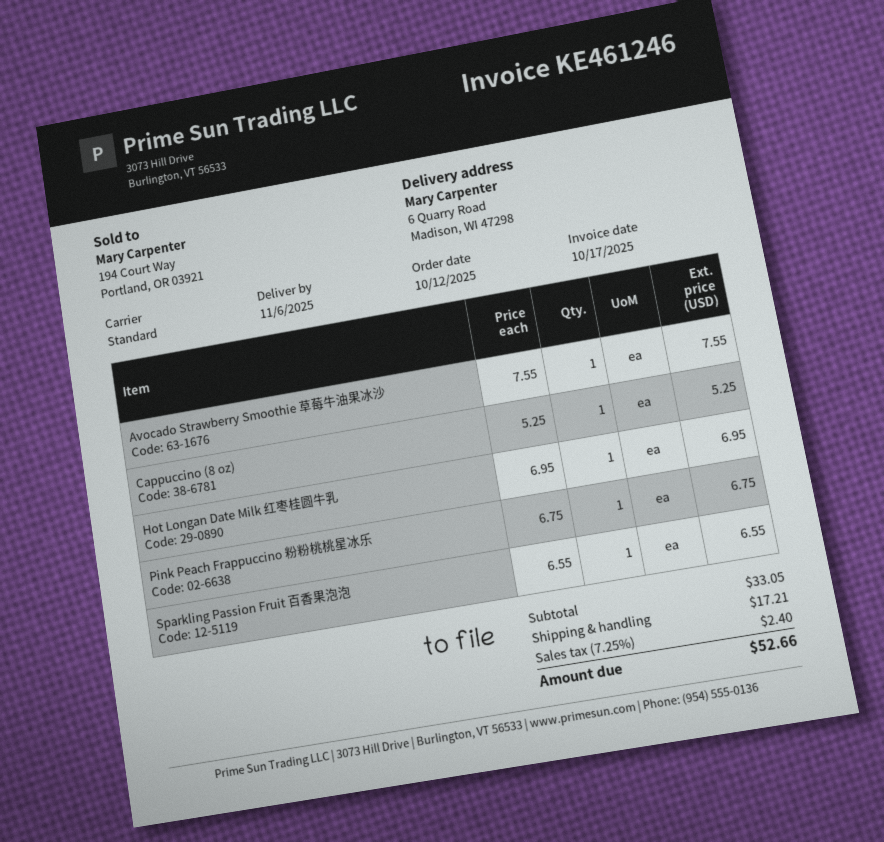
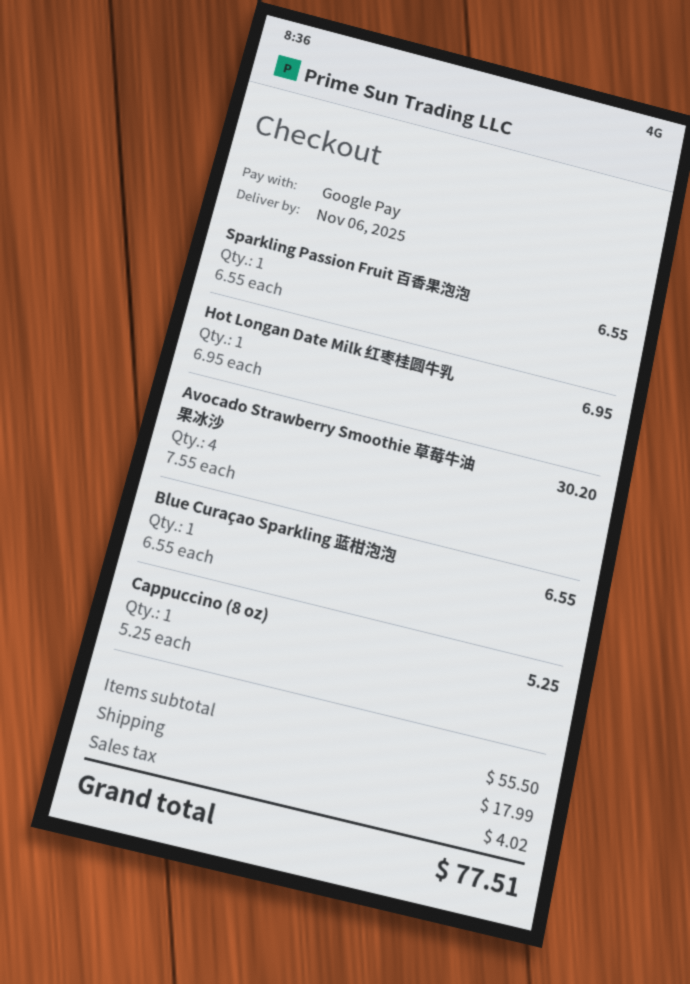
Avocado Strawberry Smoothie 草莓牛油果冰沙: 1 x 7.55 = 7.55 -> 4 x 7.55 = 30.20
Pink Peach Frappuccino 粉粉桃桃星冰乐: 1 x 6.75 = 6.75 -> none
Blue Curaçao Sparkling 蓝柑泡泡: none -> 1 x 6.55 = 6.55
subtotal: 33.05 -> 55.50
shipping: 17.21 -> 17.99
tax: 2.40 -> 4.02
total: 52.66 -> 77.51

